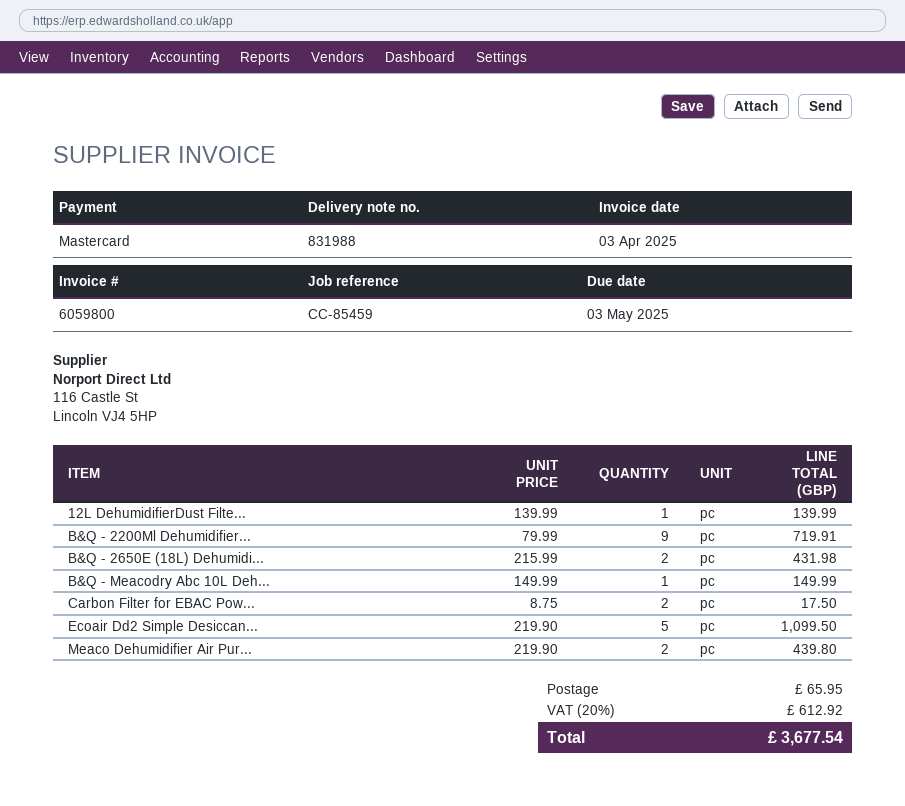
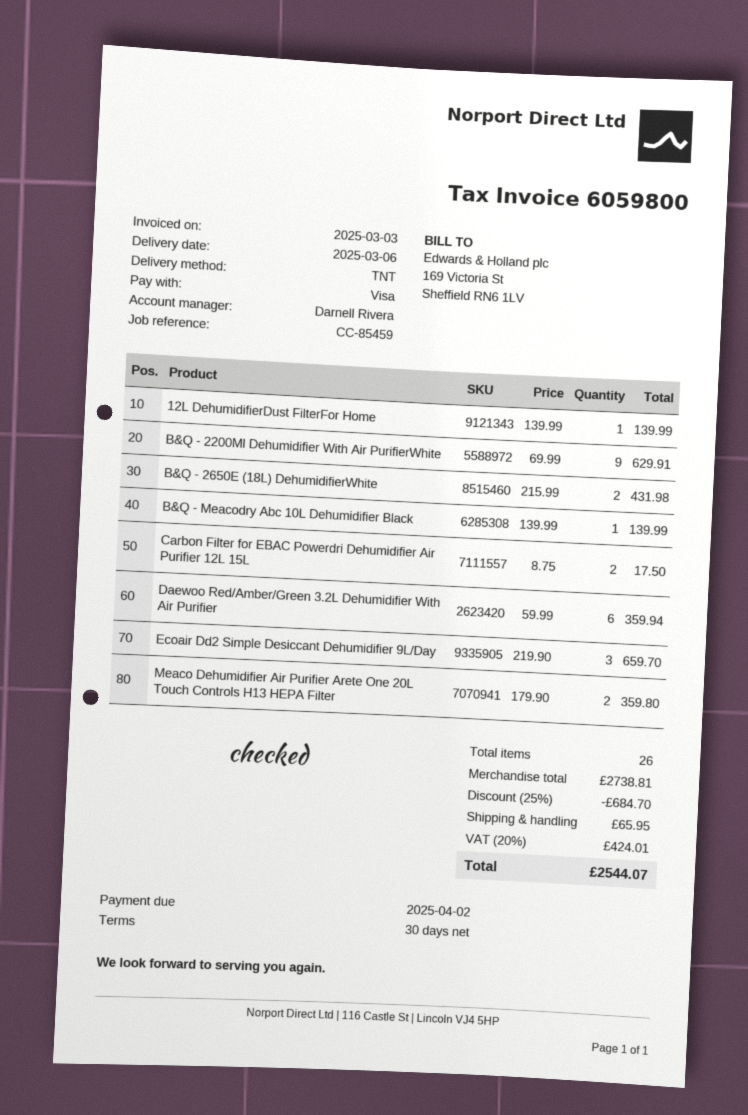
invoice date: 2025-04-03 -> 2025-03-03
due date: 2025-05-03 -> 2025-04-02
payment method: Mastercard -> Visa
B&Q - 2200Ml Dehumidifier...: 9 x 79.99 = 719.91 -> 9 x 69.99 = 629.91
B&Q - Meacodry Abc 10L Deh...: 1 x 149.99 = 149.99 -> 1 x 139.99 = 139.99
Ecoair Dd2 Simple Desiccan...: 5 x 219.90 = 1099.50 -> 3 x 219.90 = 659.70
Meaco Dehumidifier Air Pur...: 2 x 219.90 = 439.80 -> 2 x 179.90 = 359.80
Daewoo Red/Amber/Green 3.2L Dehumidifier With Air Purifier: none -> 6 x 59.99 = 359.94
discount: none -> 25% = 684.70
tax: 20% = 612.92 -> 20% = 424.01
total: 3677.54 -> 2544.07

